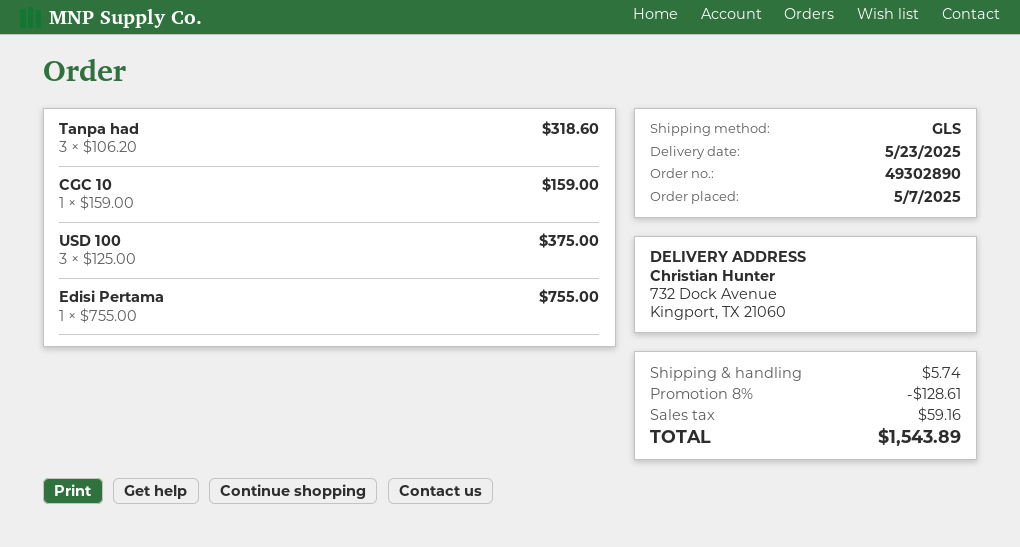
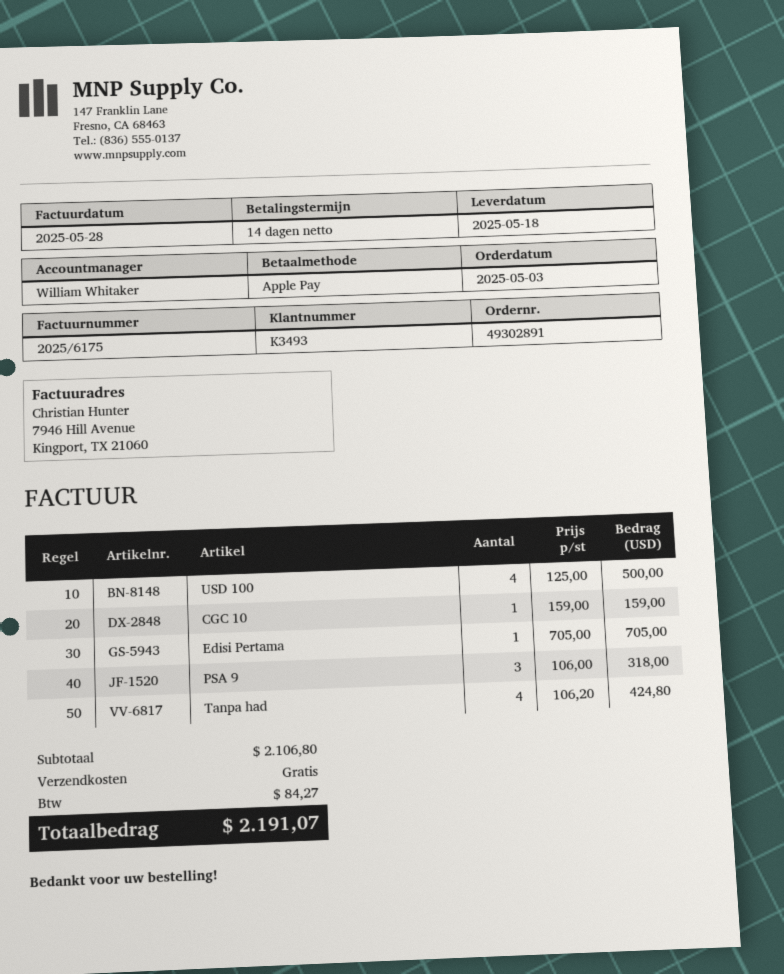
order number: 49302890 -> 49302891
order date: 2025-05-07 -> 2025-05-03
delivery date: 2025-05-23 -> 2025-05-18
Tanpa had: 3 x 106.20 = 318.60 -> 4 x 106.20 = 424.80
USD 100: 3 x 125.00 = 375.00 -> 4 x 125.00 = 500.00
Edisi Pertama: 1 x 755.00 = 755.00 -> 1 x 705.00 = 705.00
PSA 9: none -> 3 x 106.00 = 318.00
discount: 8% = 128.61 -> none
shipping: 5.74 -> 0.00
tax: 59.16 -> 84.27
total: 1543.89 -> 2191.07

